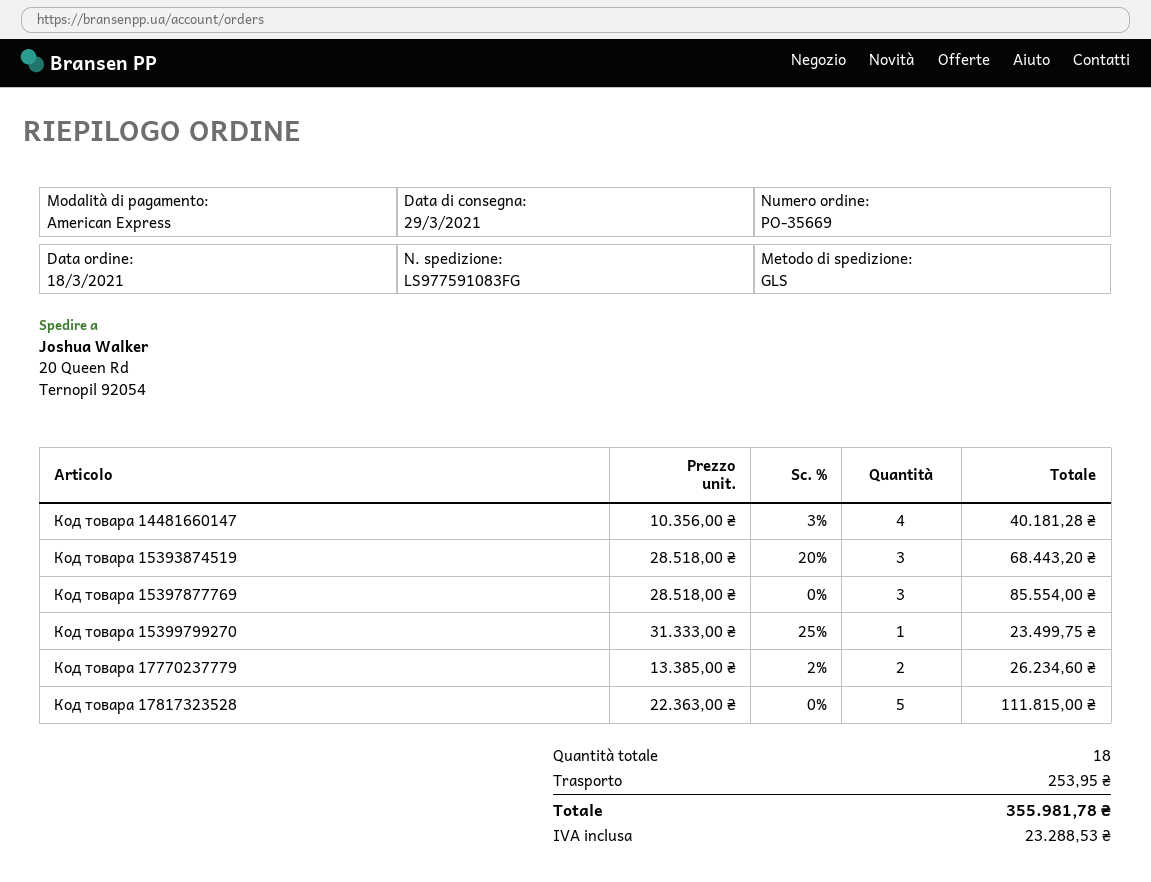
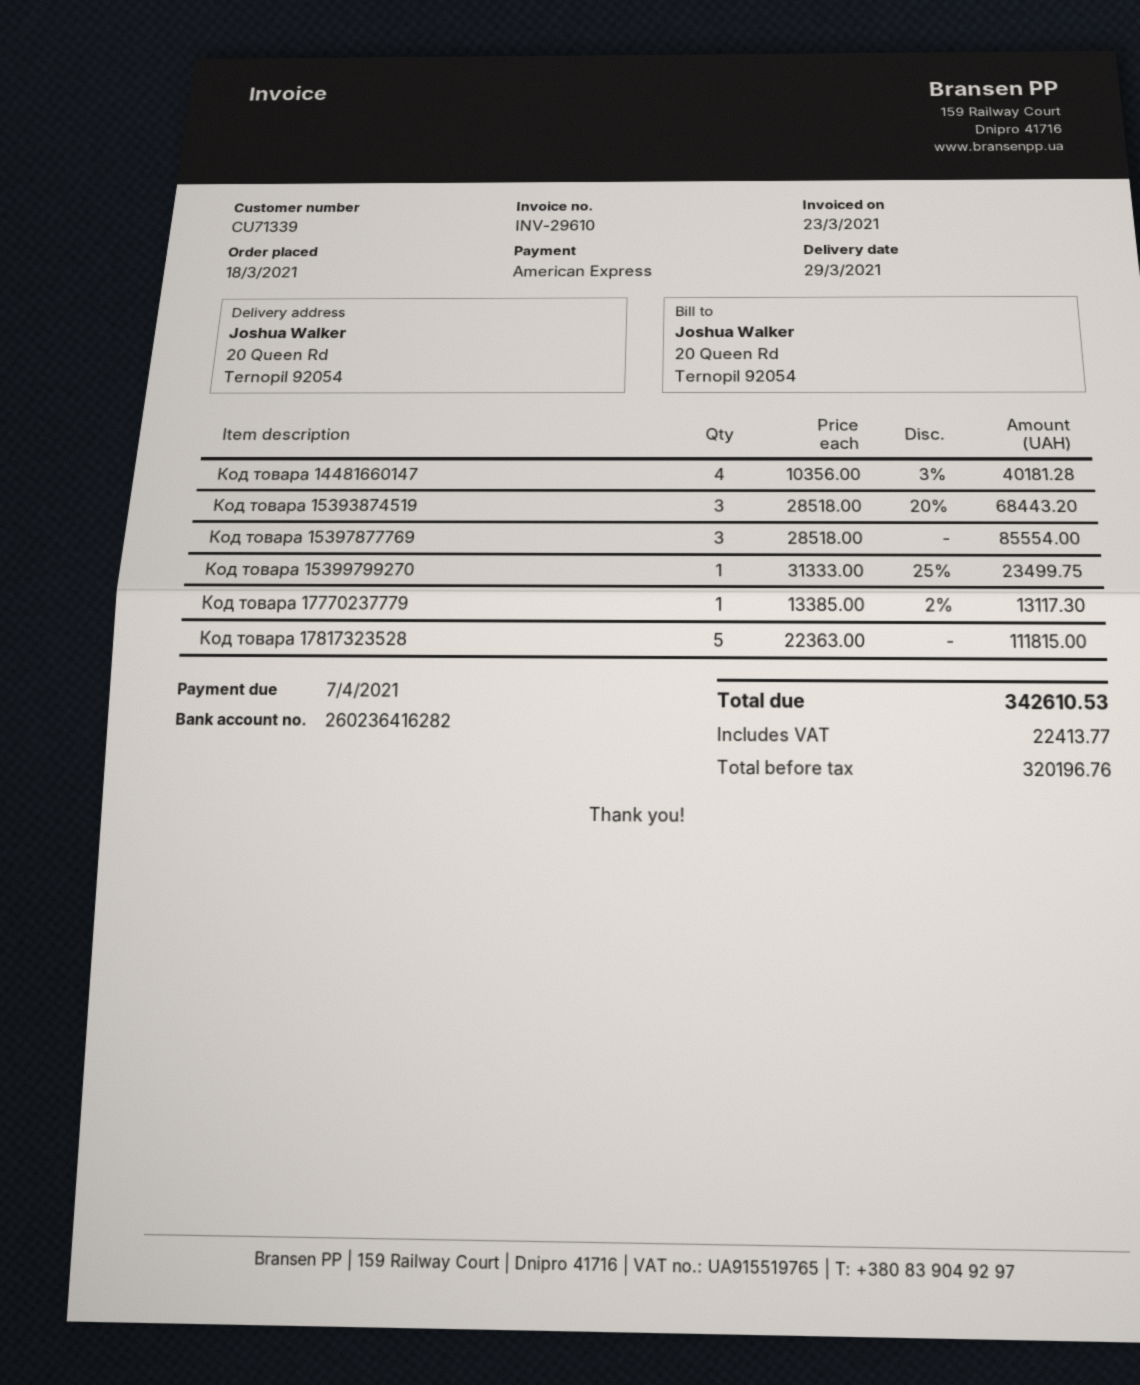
Код товара 17770237779: 2 x 13385.00 - 2% = 26234.60 -> 1 x 13385.00 - 2% = 13117.30
shipping: 253.95 -> none
tax: 23288.53 -> 22413.77
total: 355981.78 -> 342610.53

